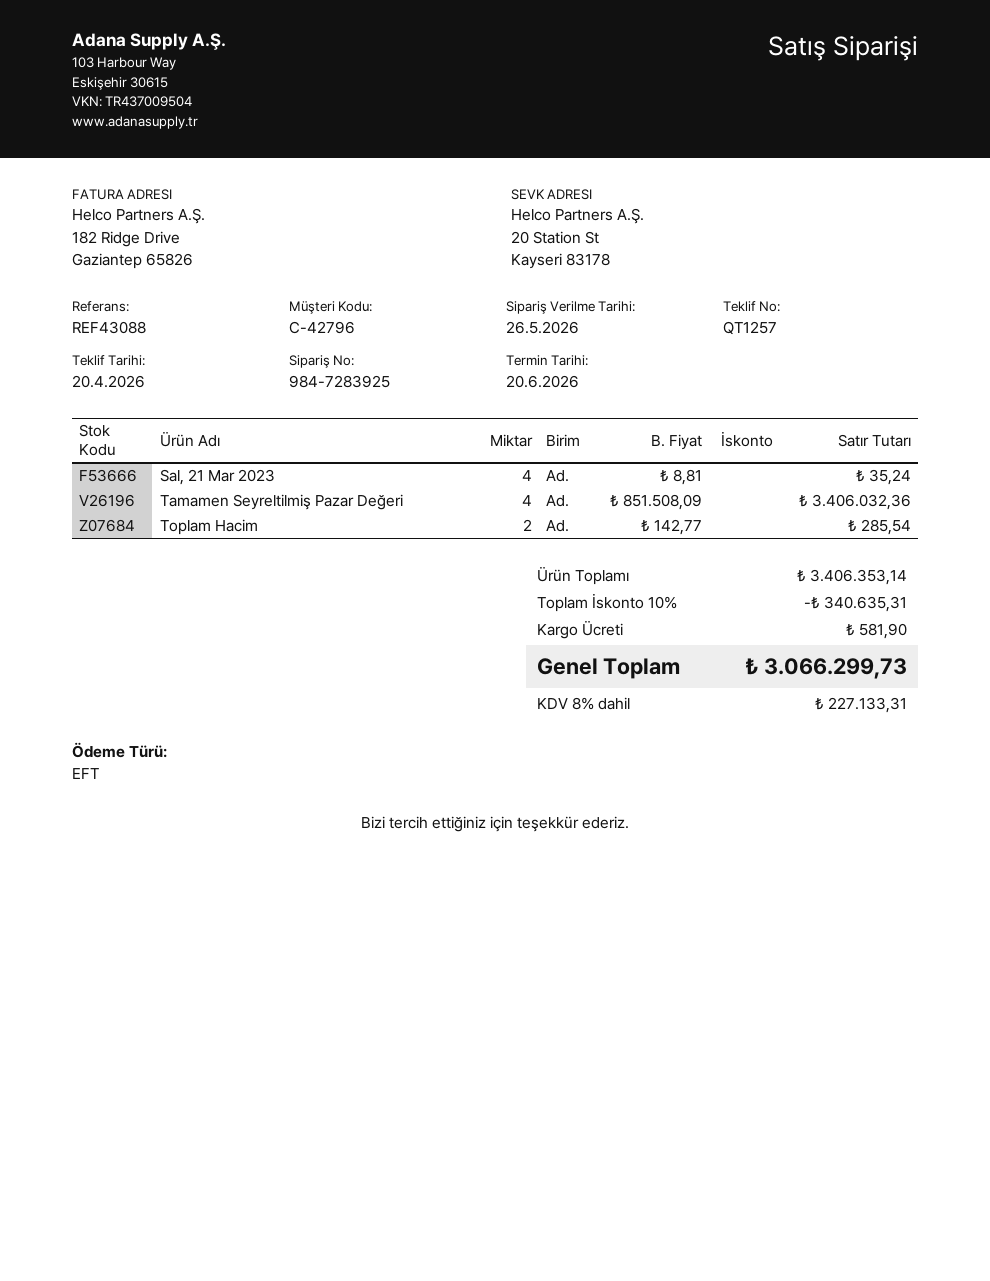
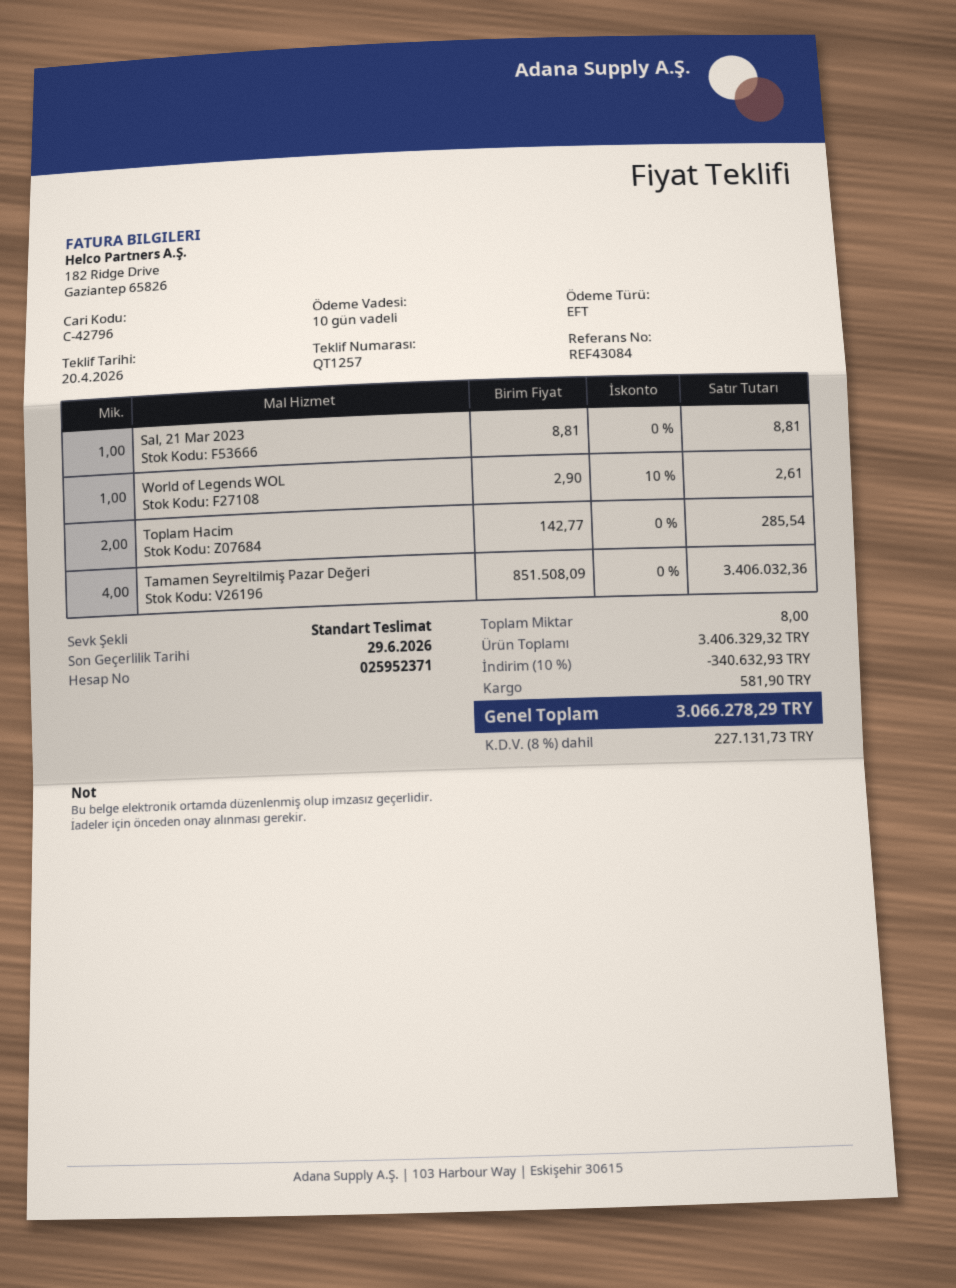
reference: REF43088 -> REF43084
Sal, 21 Mar 2023: 4 x 8.81 = 35.24 -> 1 x 8.81 = 8.81
World of Legends WOL: none -> 1 x 2.90 - 10% = 2.61
subtotal: 3406353.14 -> 3406329.32
discount: 10% = 340635.31 -> 10% = 340632.93
tax: 8% = 227133.31 -> 8% = 227131.73
total: 3066299.73 -> 3066278.29

